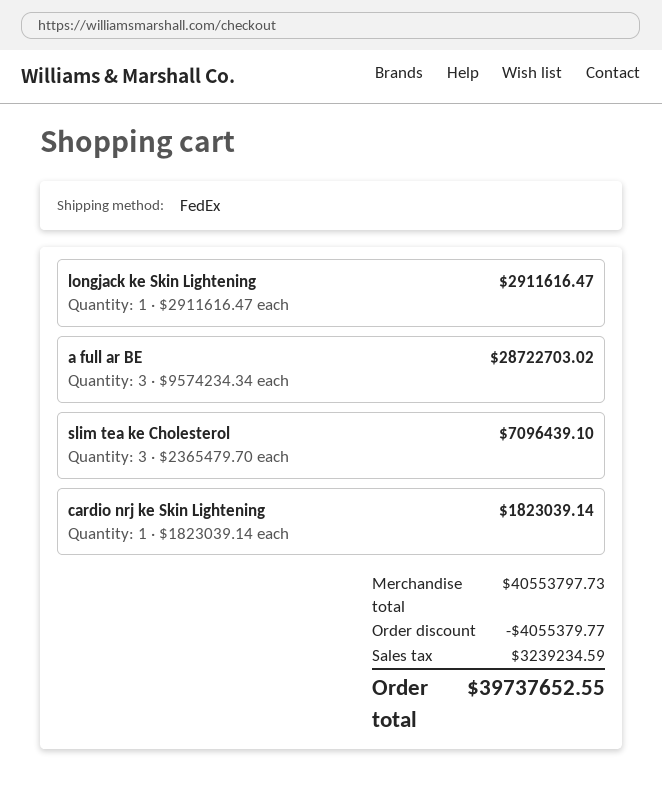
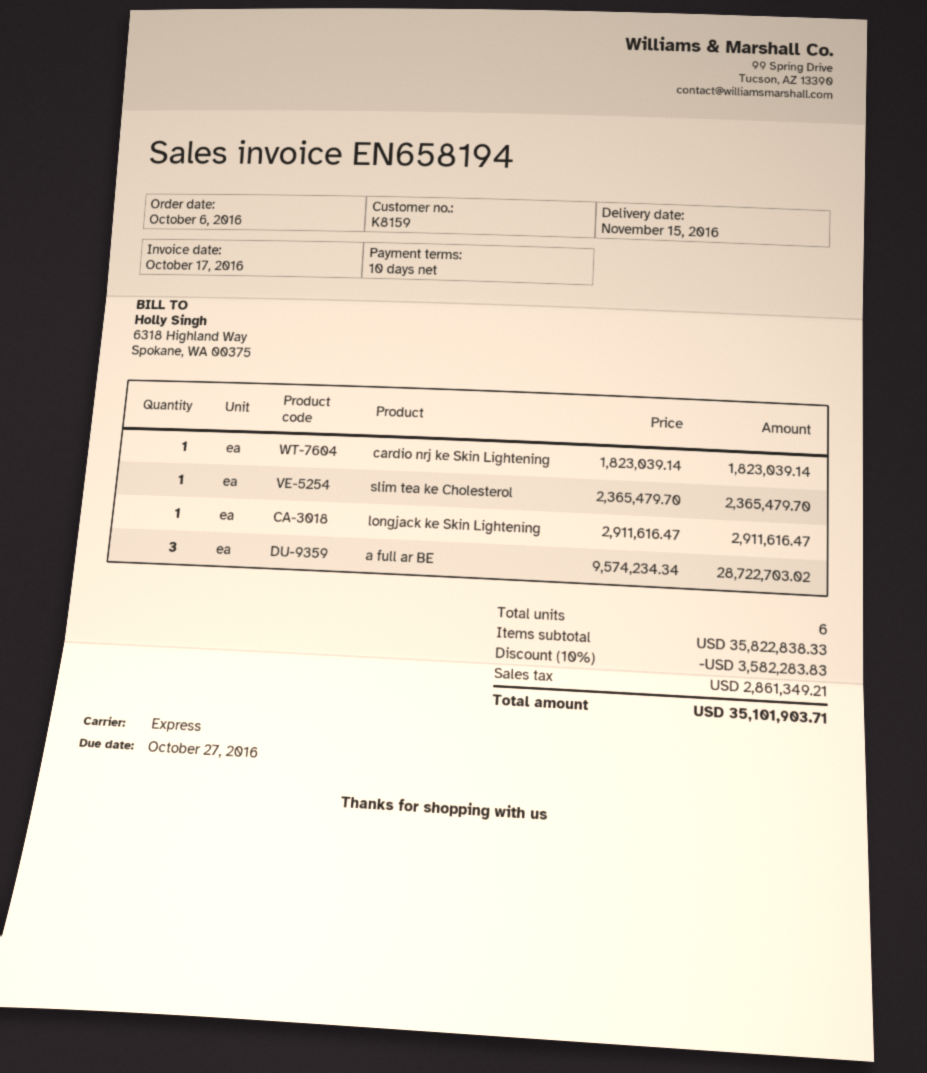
shipping method: FedEx -> express
slim tea ke Cholesterol: 3 x 2365479.70 = 7096439.10 -> 1 x 2365479.70 = 2365479.70
subtotal: 40553797.73 -> 35822838.33
discount: 4055379.77 -> 3582283.83
tax: 3239234.59 -> 2861349.21
total: 39737652.55 -> 35101903.71

